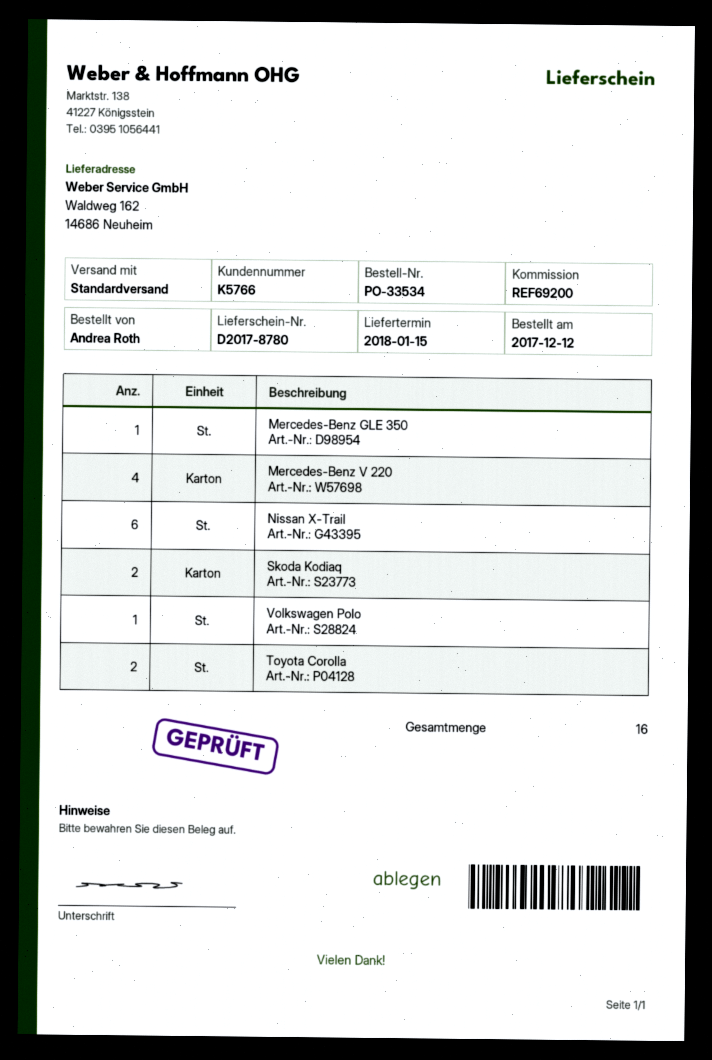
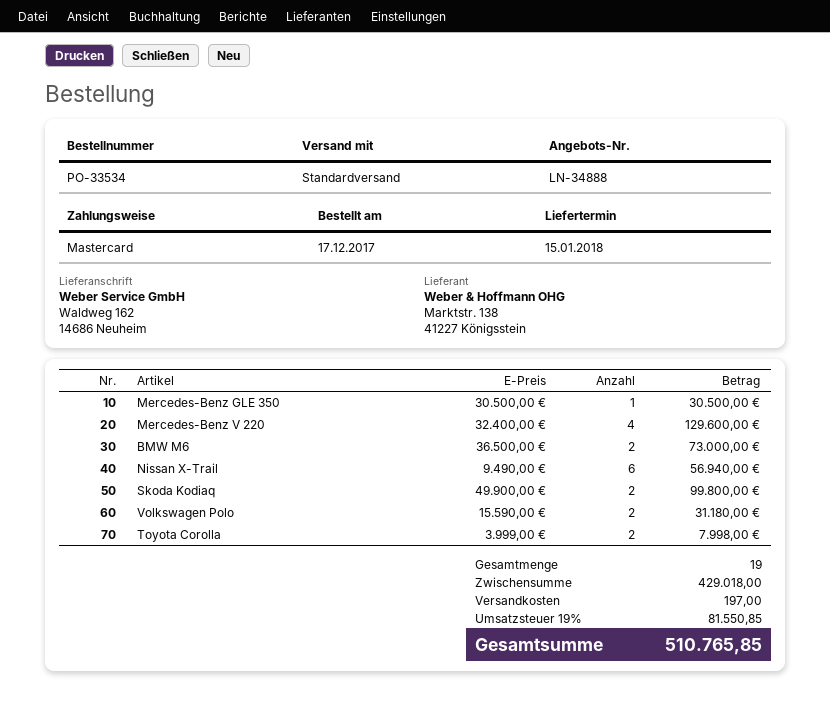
order date: 2017-12-12 -> 2017-12-17
Volkswagen Polo: 1 -> 2
BMW M6: none -> 2
total quantity: 16 -> 19

